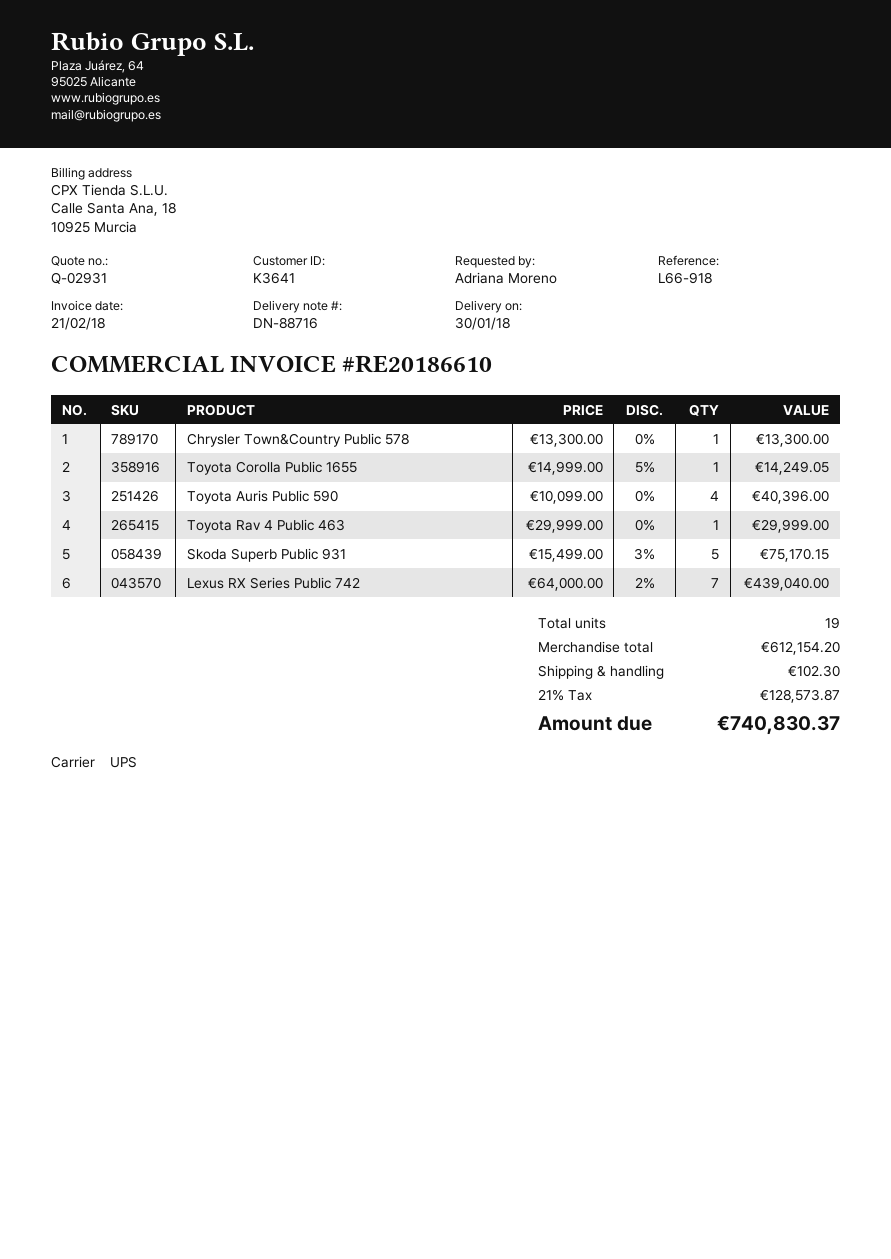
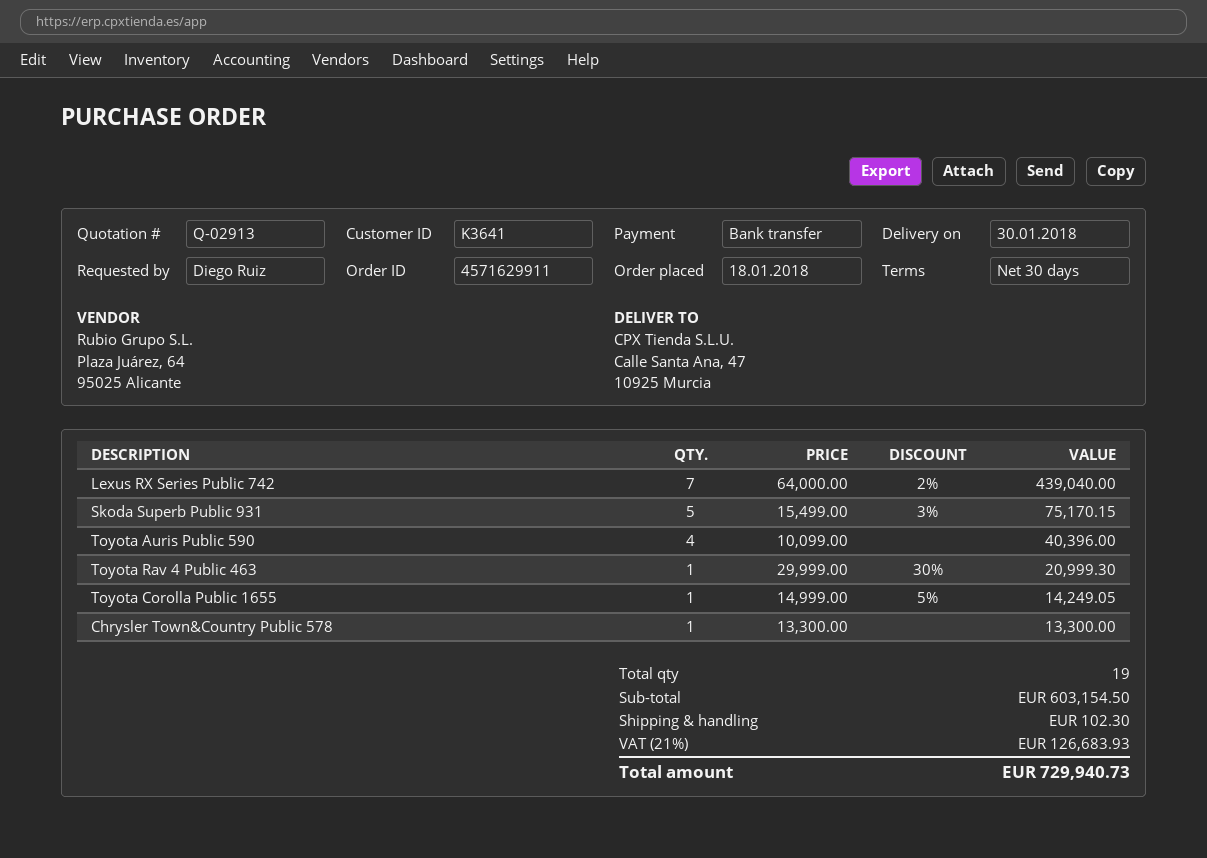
quote number: Q-02931 -> Q-02913
ordered by: Adriana Moreno -> Diego Ruiz
Toyota Rav 4 Public 463: 1 x 29999.00 = 29999.00 -> 1 x 29999.00 - 30% = 20999.30
subtotal: 612154.20 -> 603154.50
tax: 21% = 128573.87 -> 21% = 126683.93
total: 740830.37 -> 729940.73

